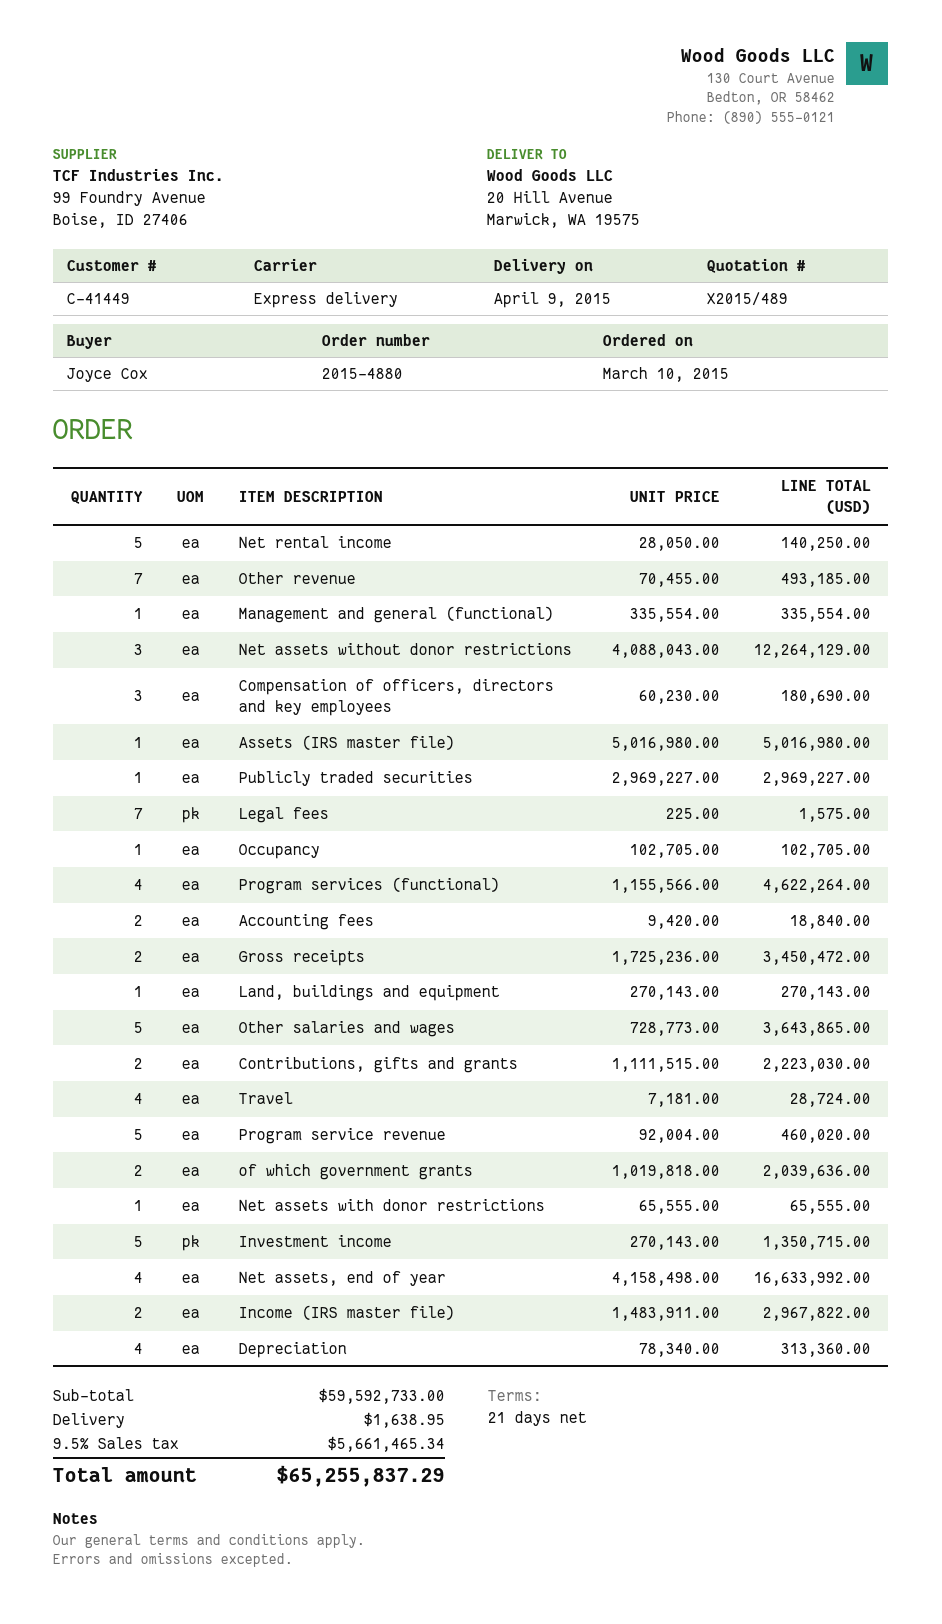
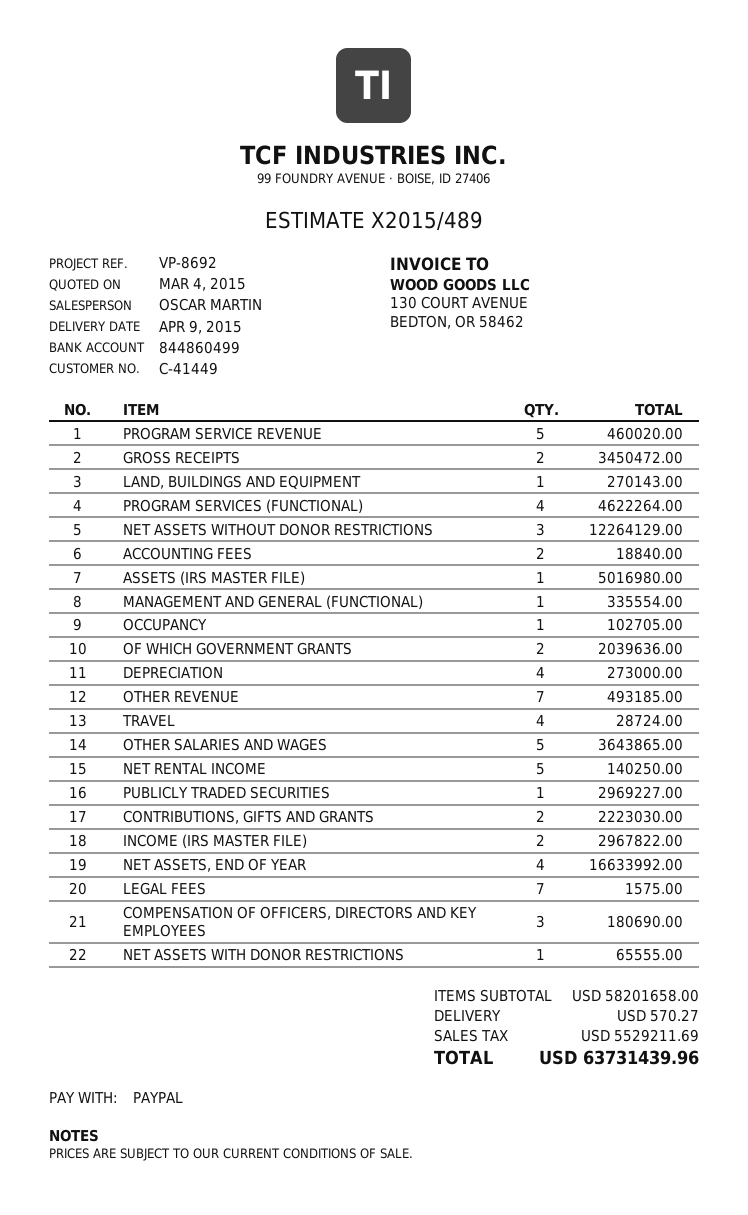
Investment income: 5 for 1350715.00 -> none
Depreciation: 4 for 313360.00 -> 4 for 273000.00
subtotal: 59592733.00 -> 58201658.00
shipping: 1638.95 -> 570.27
tax: 5661465.34 -> 5529211.69
total: 65255837.29 -> 63731439.96

